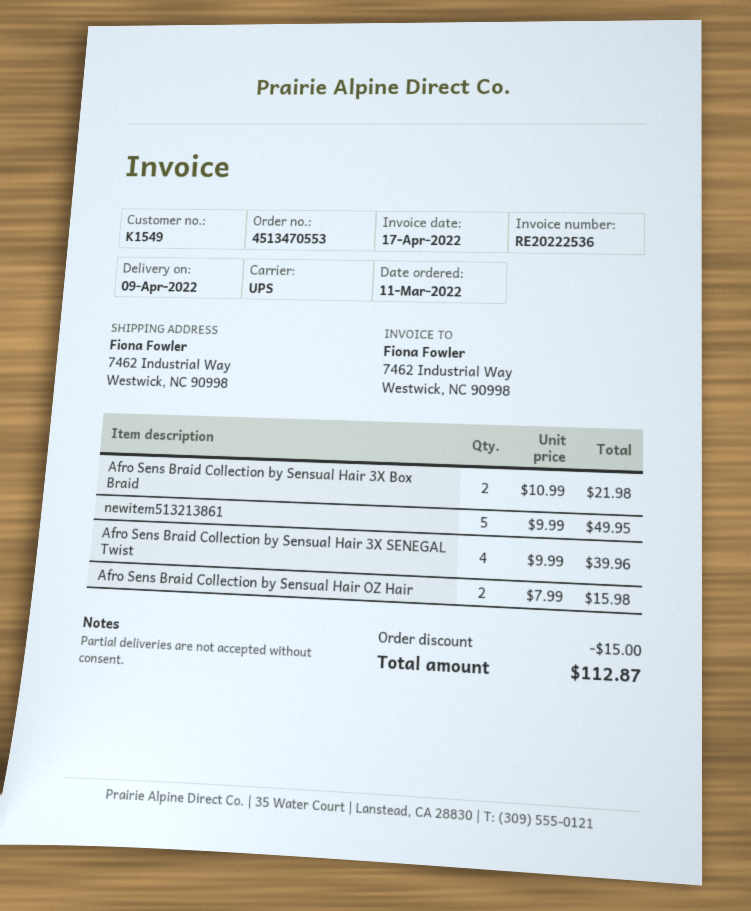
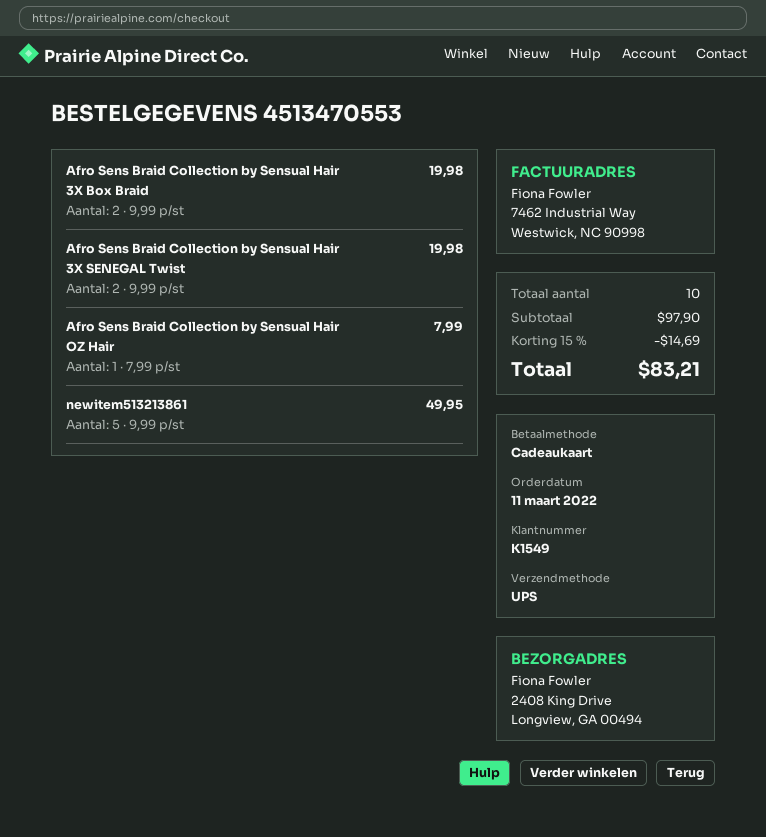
ship to: 7462 Industrial Way, Westwick, NC 90998 -> 2408 King Drive, Longview, GA 00494
Afro Sens Braid Collection by Sensual Hair 3X Box Braid: 2 x 10.99 = 21.98 -> 2 x 9.99 = 19.98
Afro Sens Braid Collection by Sensual Hair 3X SENEGAL Twist: 4 x 9.99 = 39.96 -> 2 x 9.99 = 19.98
Afro Sens Braid Collection by Sensual Hair OZ Hair: 2 x 7.99 = 15.98 -> 1 x 7.99 = 7.99
discount: 15.00 -> 14.69
total: 112.87 -> 83.21

